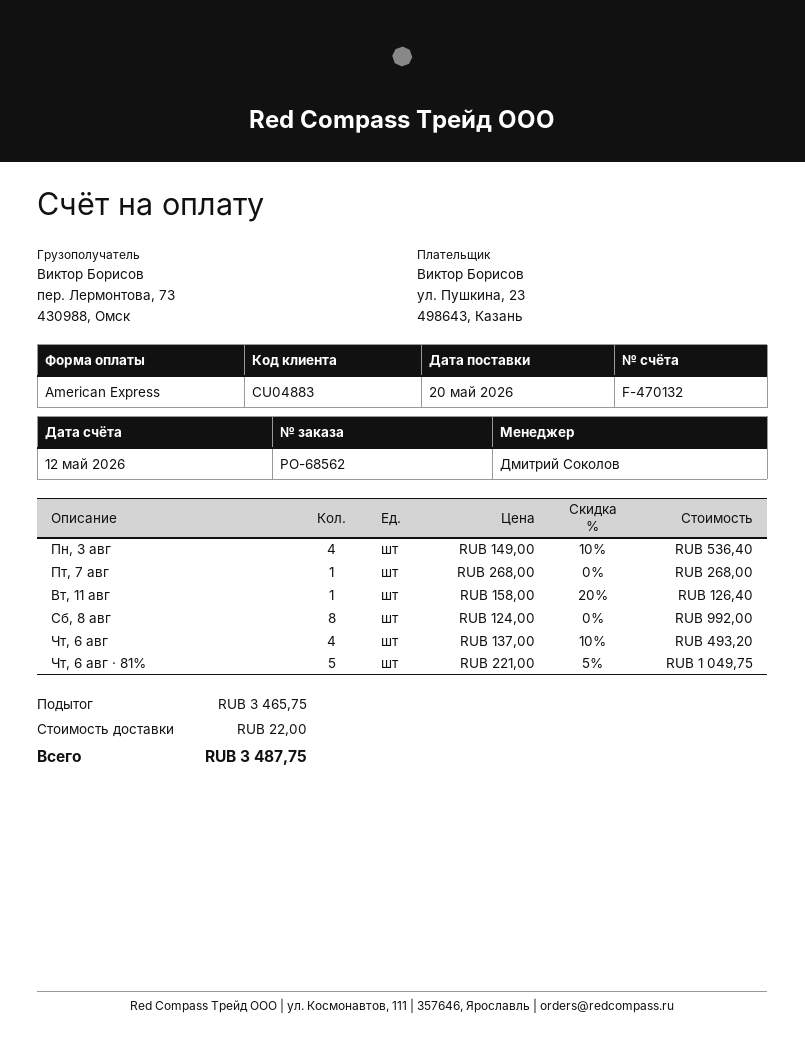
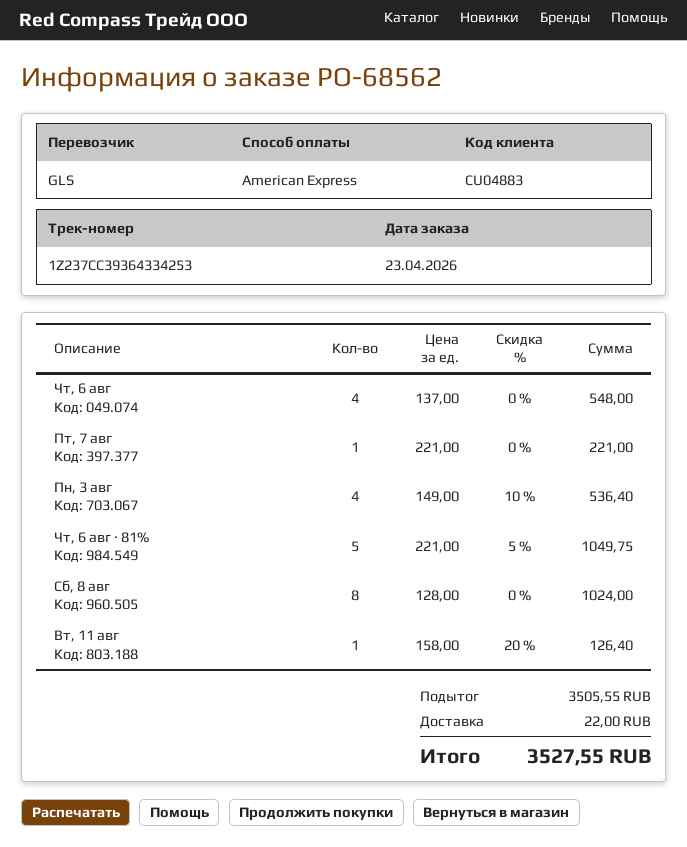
Пт, 7 авг: 1 x 268.00 = 268.00 -> 1 x 221.00 = 221.00
Сб, 8 авг: 8 x 124.00 = 992.00 -> 8 x 128.00 = 1024.00
Чт, 6 авг: 4 x 137.00 - 10% = 493.20 -> 4 x 137.00 = 548.00
subtotal: 3465.75 -> 3505.55
total: 3487.75 -> 3527.55

